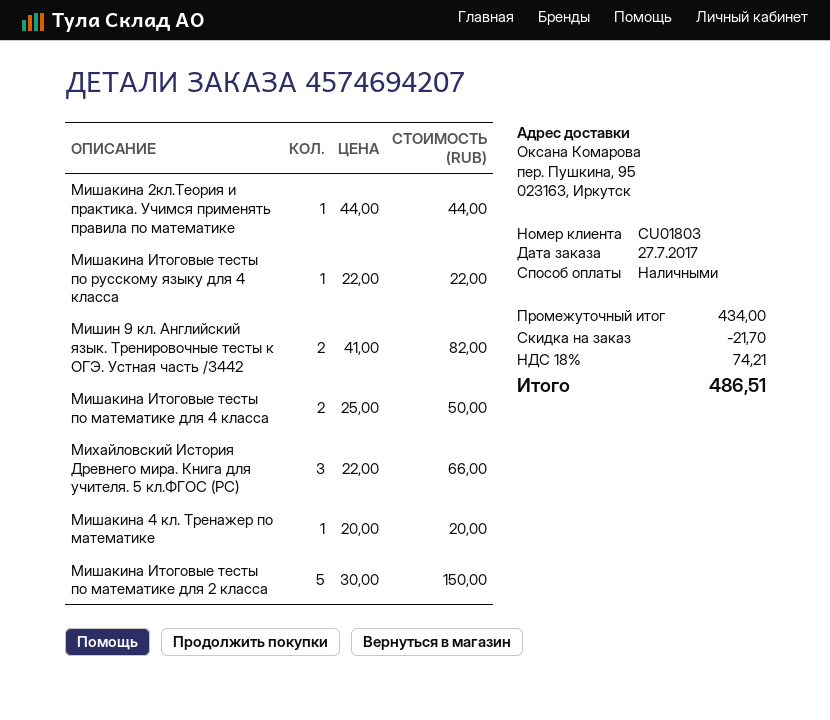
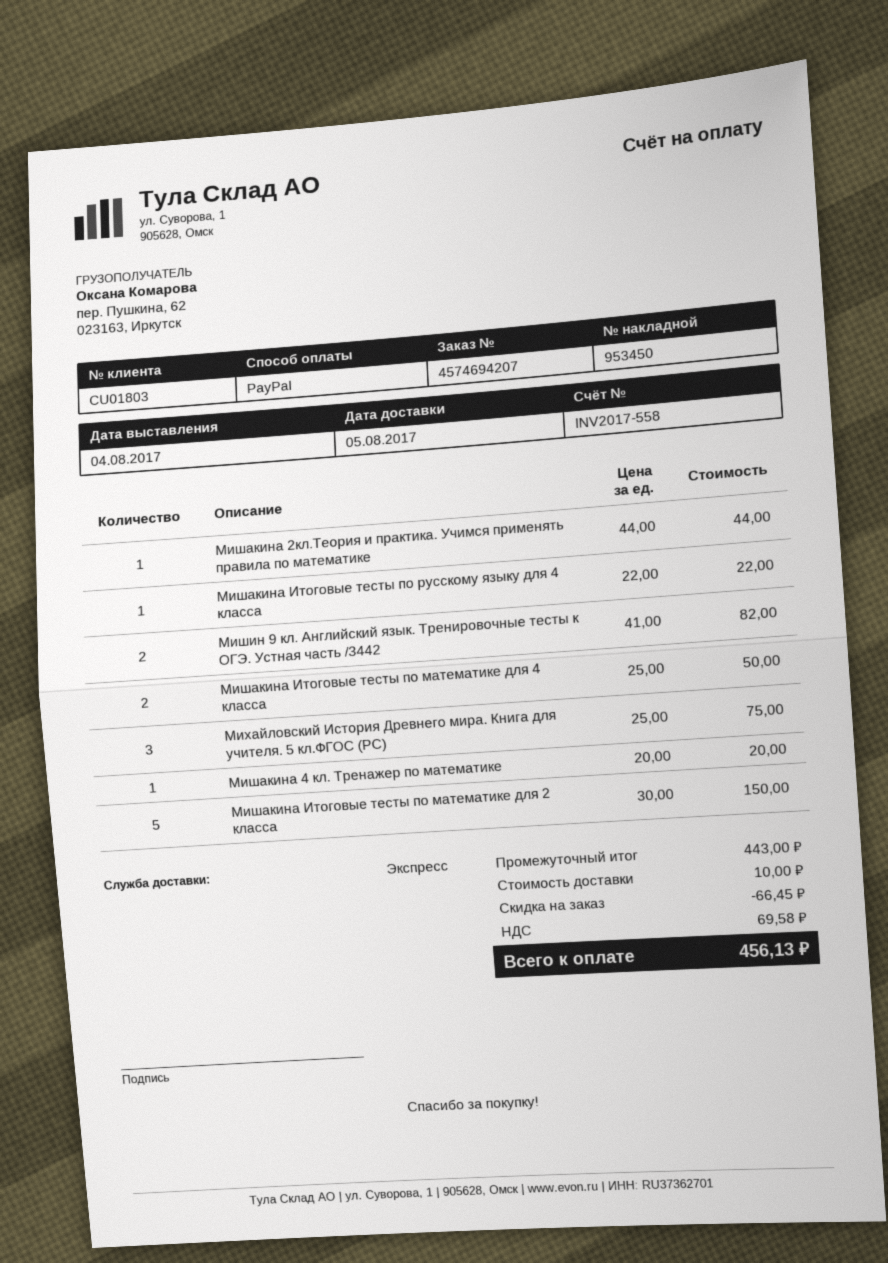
payment method: cash -> PayPal
ship to: пер. Пушкина, 95, 023163, Иркутск -> пер. Пушкина, 62, 023163, Иркутск
Михайловский История Древнего мира. Книга для учителя. 5 кл.ФГОС (РС): 3 x 22.00 = 66.00 -> 3 x 25.00 = 75.00
subtotal: 434.00 -> 443.00
discount: 21.70 -> 66.45
shipping: none -> 10.00
tax: 74.21 -> 69.58
total: 486.51 -> 456.13

